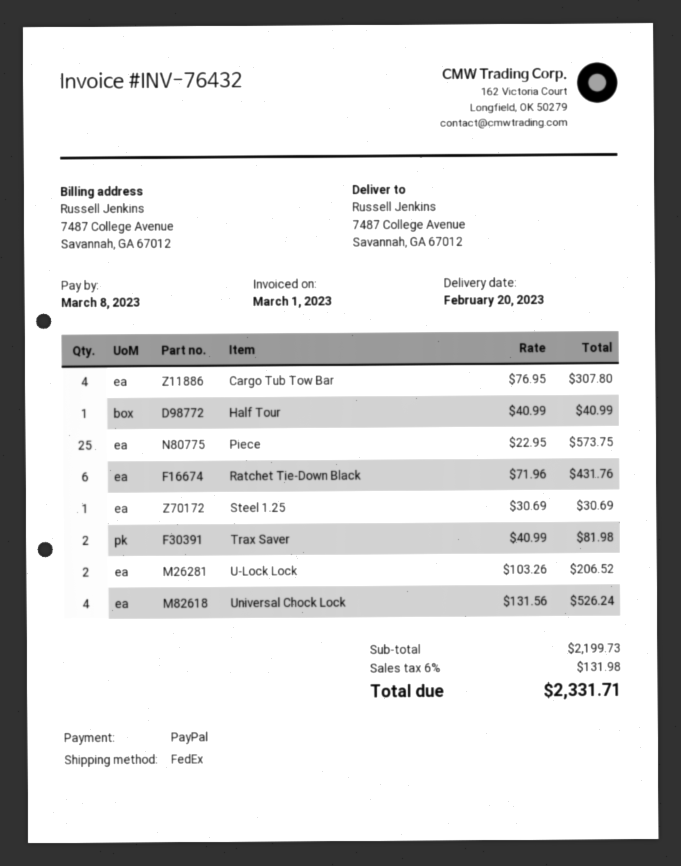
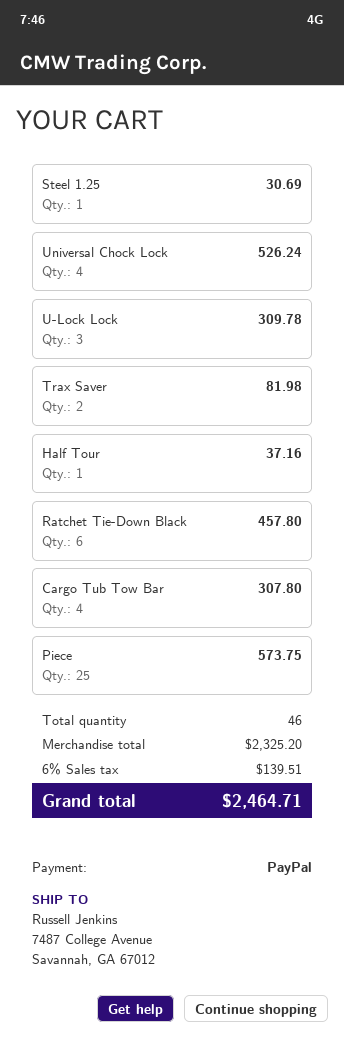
Half Tour: 1 for 40.99 -> 1 for 37.16
Ratchet Tie-Down Black: 6 for 431.76 -> 6 for 457.80
U-Lock Lock: 2 for 206.52 -> 3 for 309.78
subtotal: 2199.73 -> 2325.20
tax: 6% = 131.98 -> 6% = 139.51
total: 2331.71 -> 2464.71

